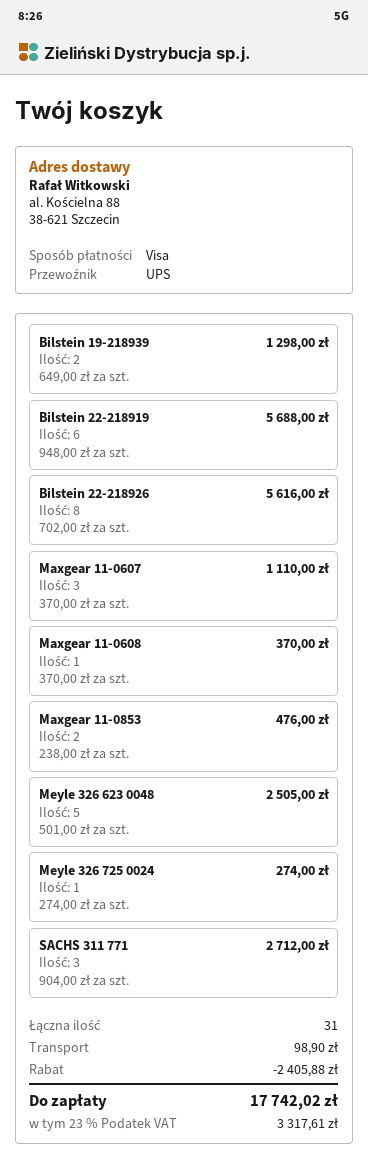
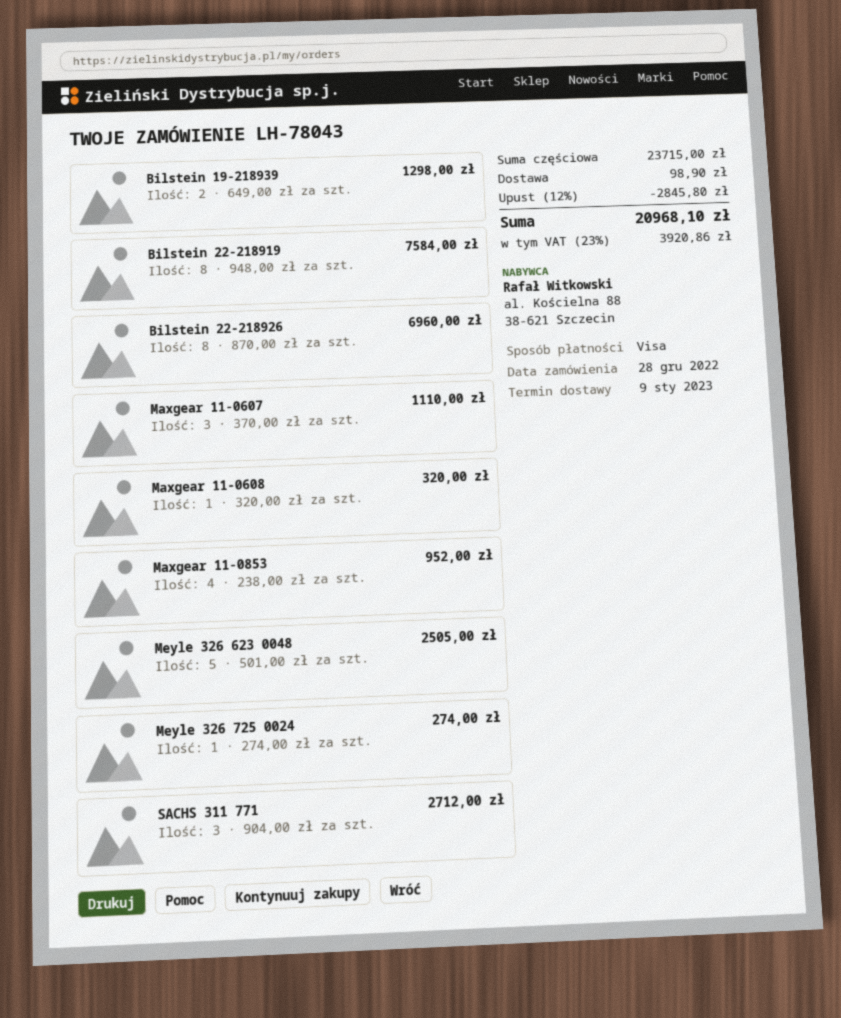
Bilstein 22-218919: 6 x 948.00 = 5688.00 -> 8 x 948.00 = 7584.00
Bilstein 22-218926: 8 x 702.00 = 5616.00 -> 8 x 870.00 = 6960.00
Maxgear 11-0608: 1 x 370.00 = 370.00 -> 1 x 320.00 = 320.00
Maxgear 11-0853: 2 x 238.00 = 476.00 -> 4 x 238.00 = 952.00
discount: 2405.88 -> 2845.80
tax: 23% = 3317.61 -> 23% = 3920.86
total: 17742.02 -> 20968.10

